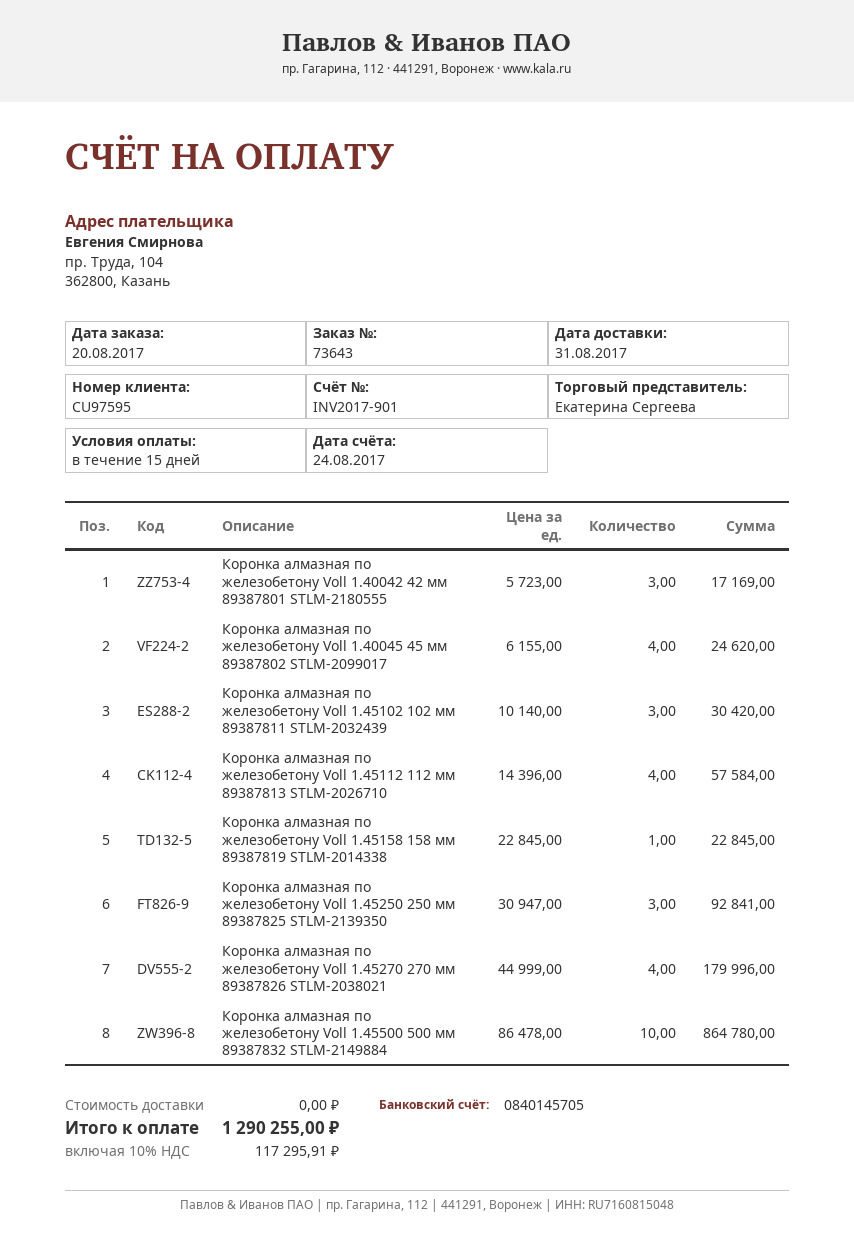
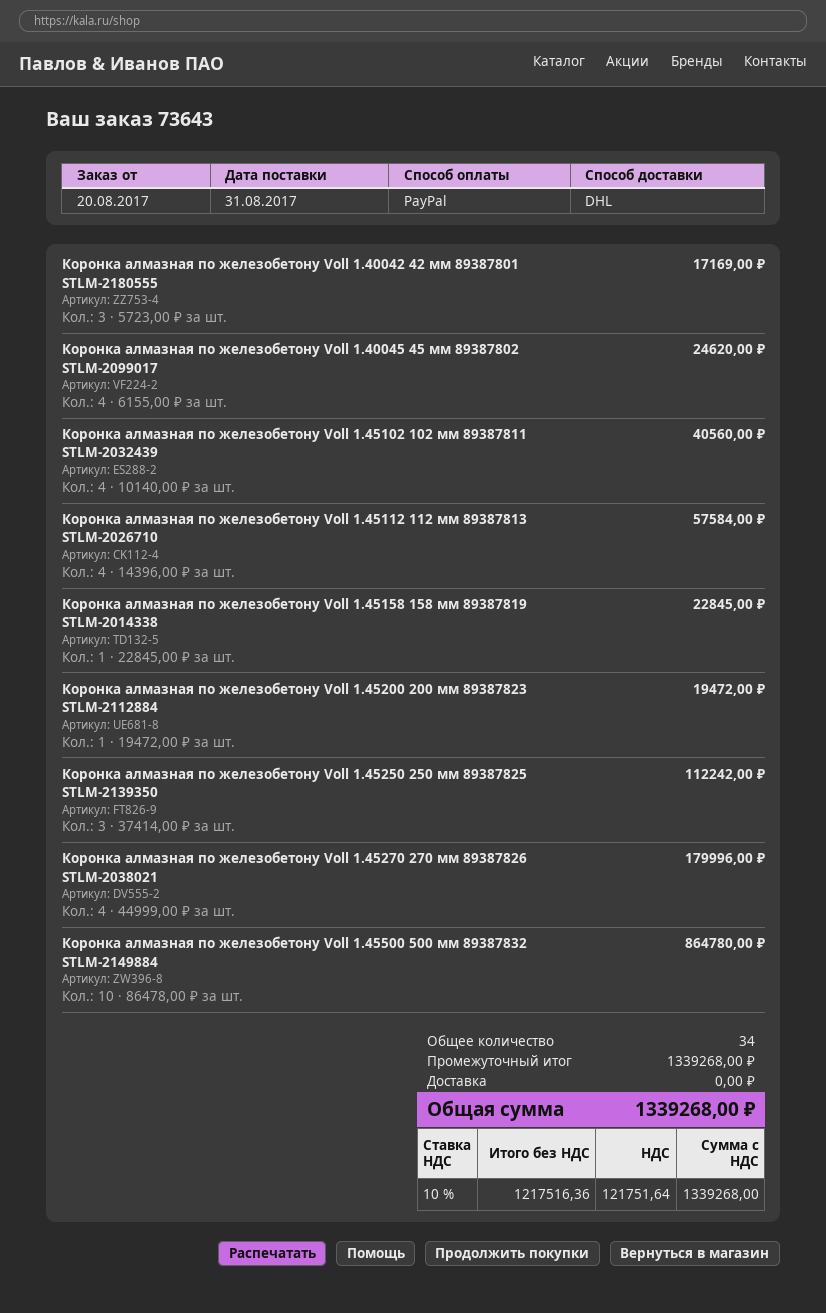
Коронка алмазная по железобетону Voll 1.45102 102 мм 89387811 STLM-2032439: 3 x 10140.00 = 30420.00 -> 4 x 10140.00 = 40560.00
Коронка алмазная по железобетону Voll 1.45250 250 мм 89387825 STLM-2139350: 3 x 30947.00 = 92841.00 -> 3 x 37414.00 = 112242.00
Коронка алмазная по железобетону Voll 1.45200 200 мм 89387823 STLM-2112884: none -> 1 x 19472.00 = 19472.00
tax: 10% = 117295.91 -> 10% = 121751.64
total: 1290255.00 -> 1339268.00

